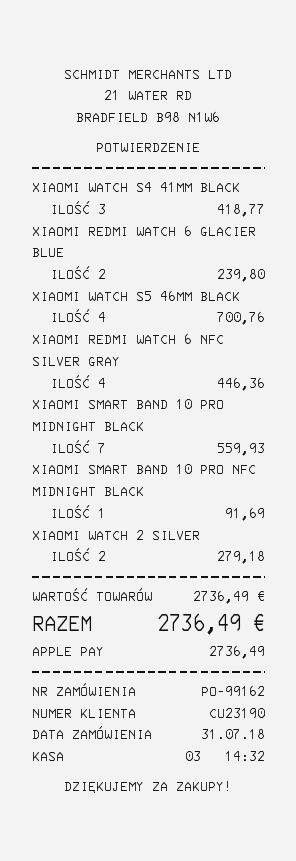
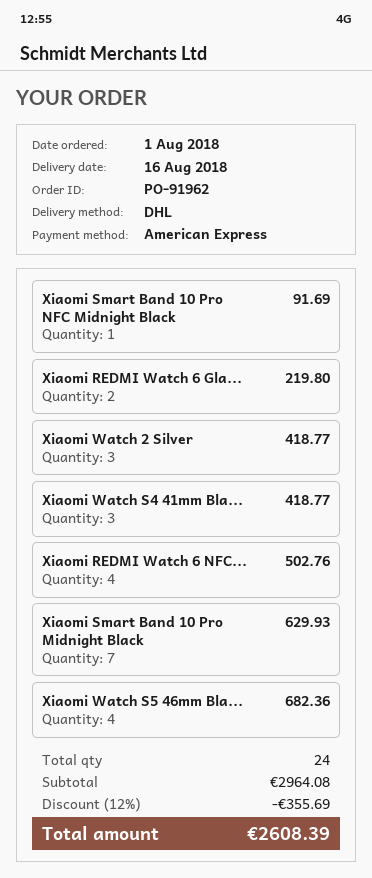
order number: PO-99162 -> PO-91962
order date: 2018-07-31 -> 2018-08-01
payment method: Apple Pay -> American Express
XIAOMI REDMI WATCH 6 GLACIER BLUE: 2 for 239.80 -> 2 for 219.80
XIAOMI WATCH S5 46MM BLACK: 4 for 700.76 -> 4 for 682.36
XIAOMI REDMI WATCH 6 NFC SILVER GRAY: 4 for 446.36 -> 4 for 502.76
XIAOMI SMART BAND 10 PRO MIDNIGHT BLACK: 7 for 559.93 -> 7 for 629.93
XIAOMI WATCH 2 SILVER: 2 for 279.18 -> 3 for 418.77
subtotal: 2736.49 -> 2964.08
discount: none -> 12% = 355.69
total: 2736.49 -> 2608.39

